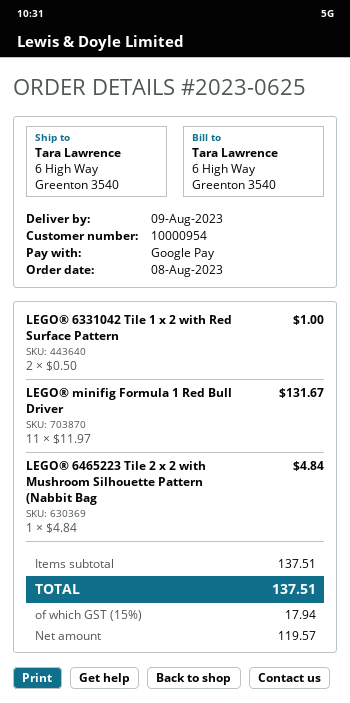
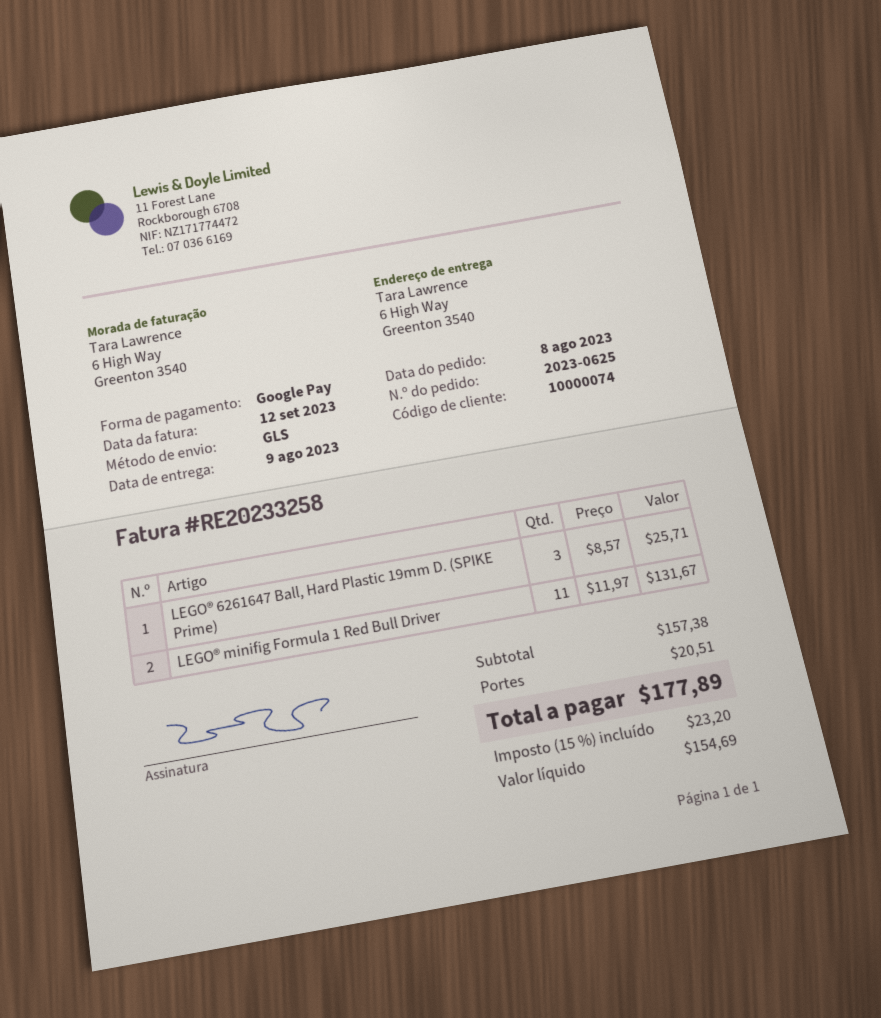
customer number: 10000954 -> 10000074
LEGO® 6331042 Tile 1 x 2 with Red Surface Pattern: 2 x 0.50 = 1.00 -> none
LEGO® 6465223 Tile 2 x 2 with Mushroom Silhouette Pattern (Nabbit Bag: 1 x 4.84 = 4.84 -> none
LEGO® 6261647 Ball, Hard Plastic 19mm D. (SPIKE Prime): none -> 3 x 8.57 = 25.71
subtotal: 137.51 -> 157.38
shipping: none -> 20.51
net: 119.57 -> 154.69
tax: 15% = 17.94 -> 15% = 23.20
total: 137.51 -> 177.89

